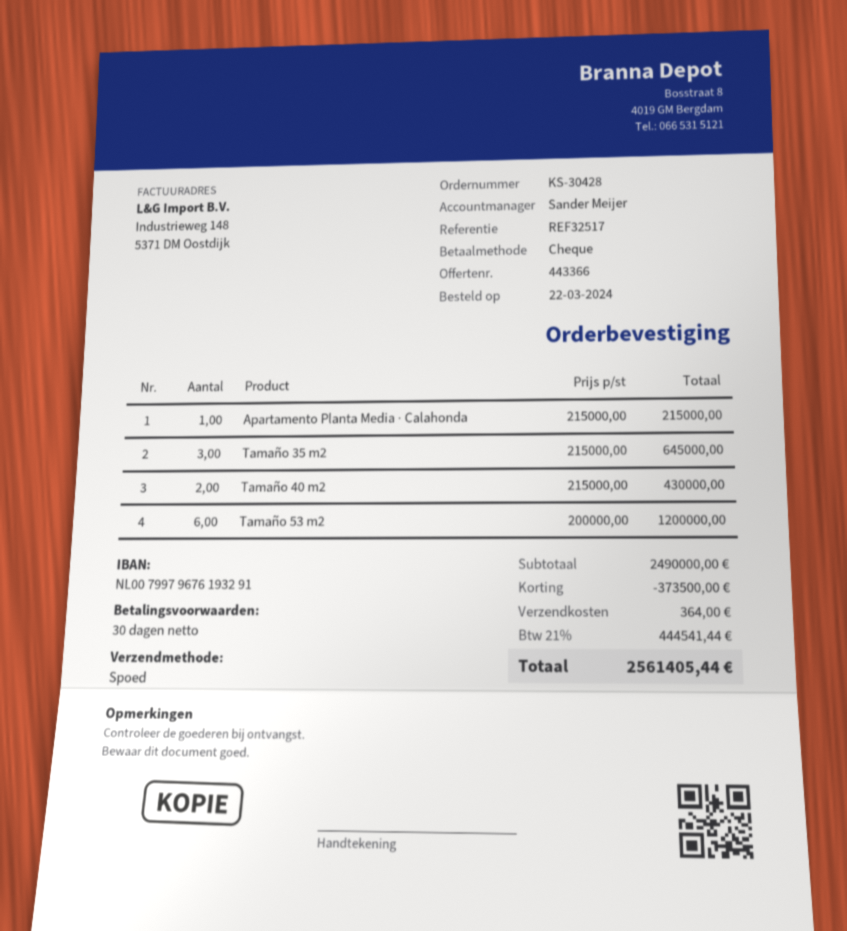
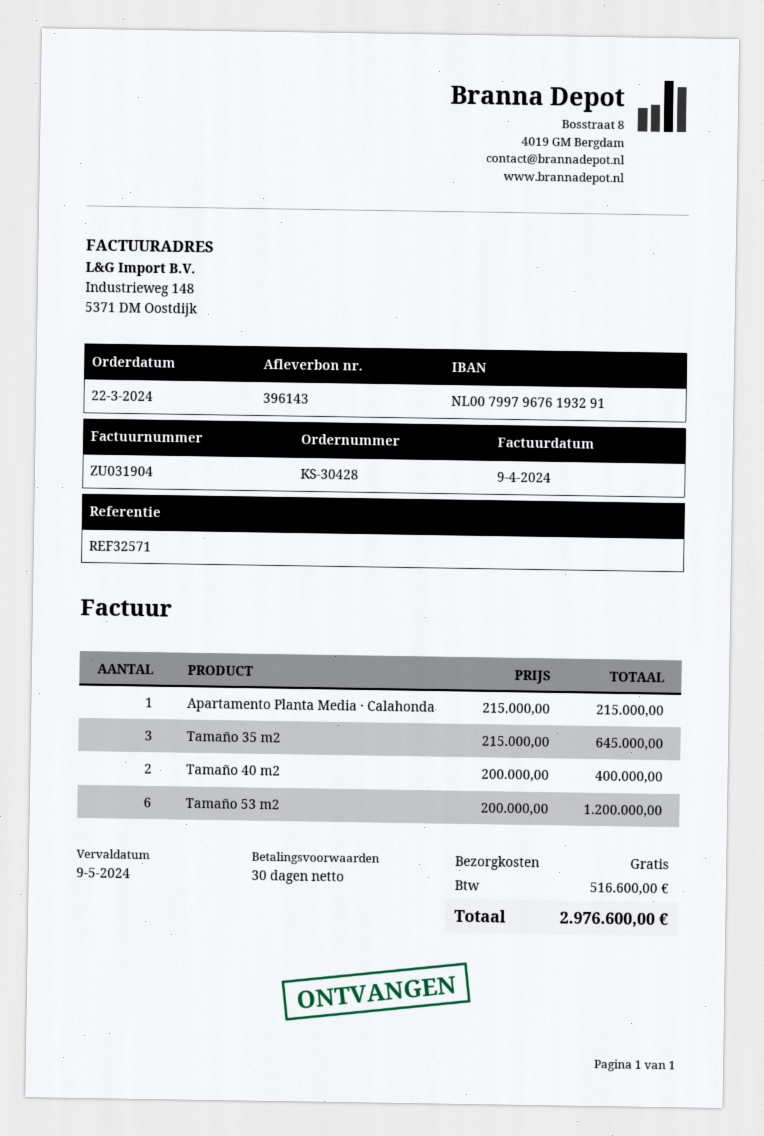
reference: REF32517 -> REF32571
Tamaño 40 m2: 2 x 215000.00 = 430000.00 -> 2 x 200000.00 = 400000.00
discount: 373500.00 -> none
shipping: 364.00 -> 0.00
tax: 444541.44 -> 516600.00
total: 2561405.44 -> 2976600.00

